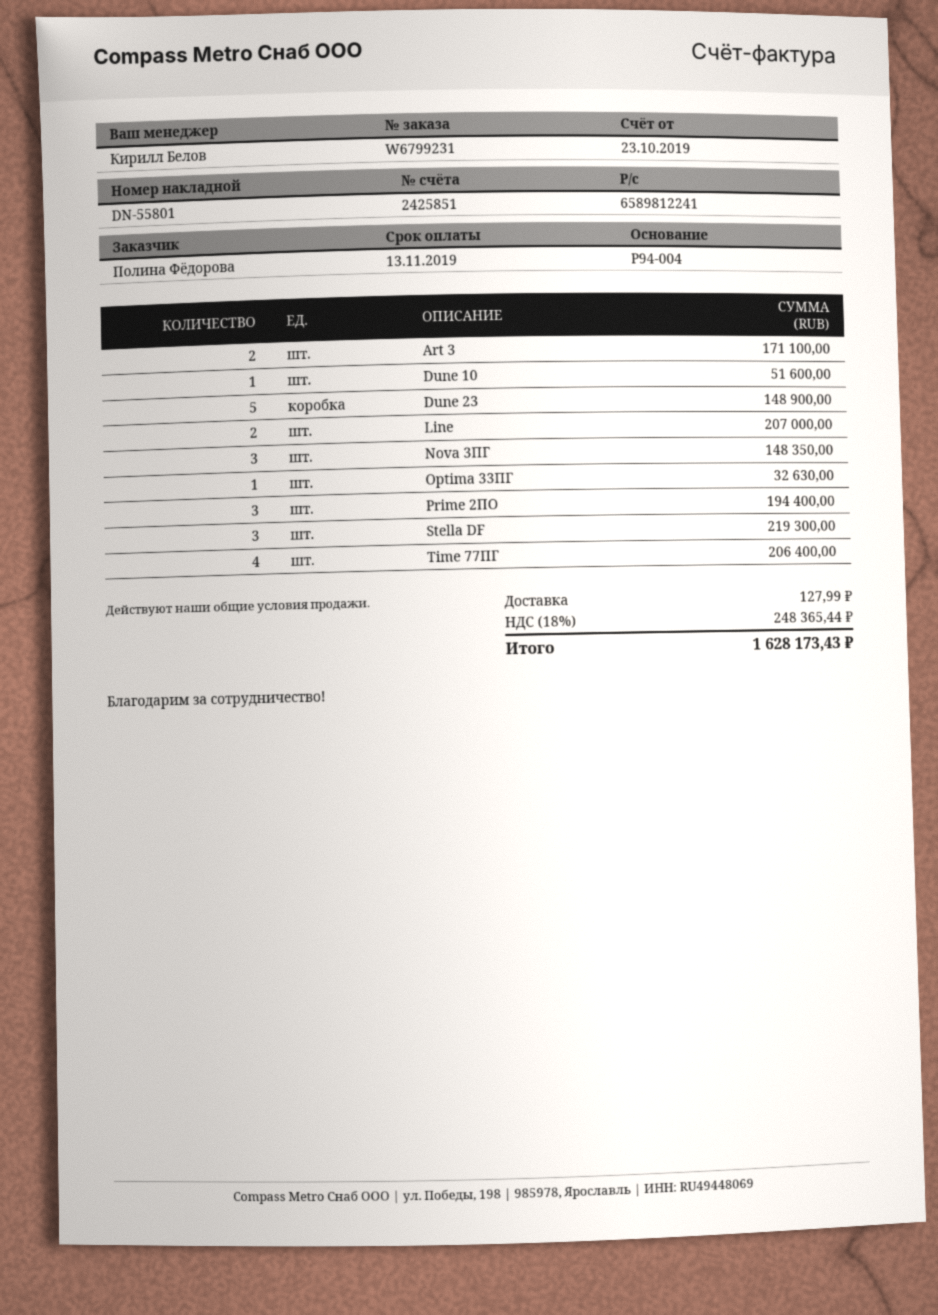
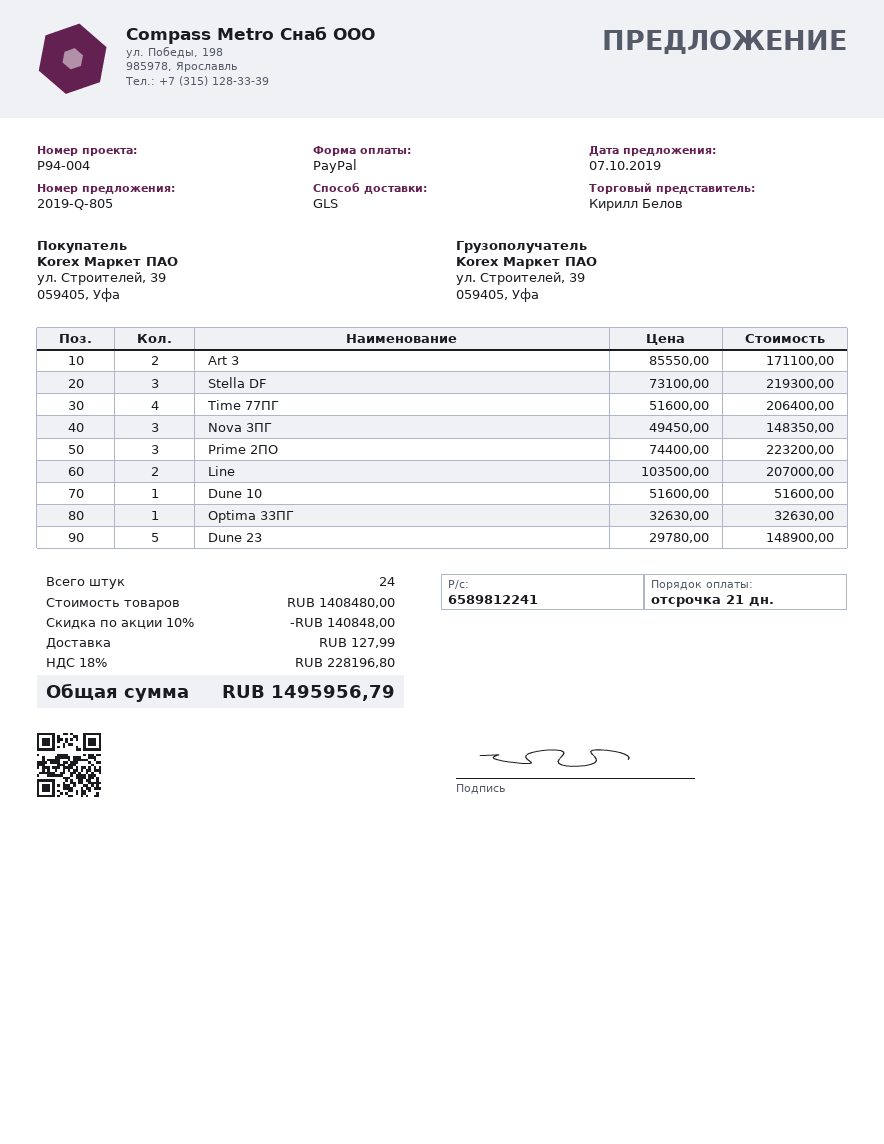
Prime 2ПО: 3 for 194400.00 -> 3 for 223200.00
discount: none -> 10% = 140848.00
tax: 18% = 248365.44 -> 18% = 228196.80
total: 1628173.43 -> 1495956.79

